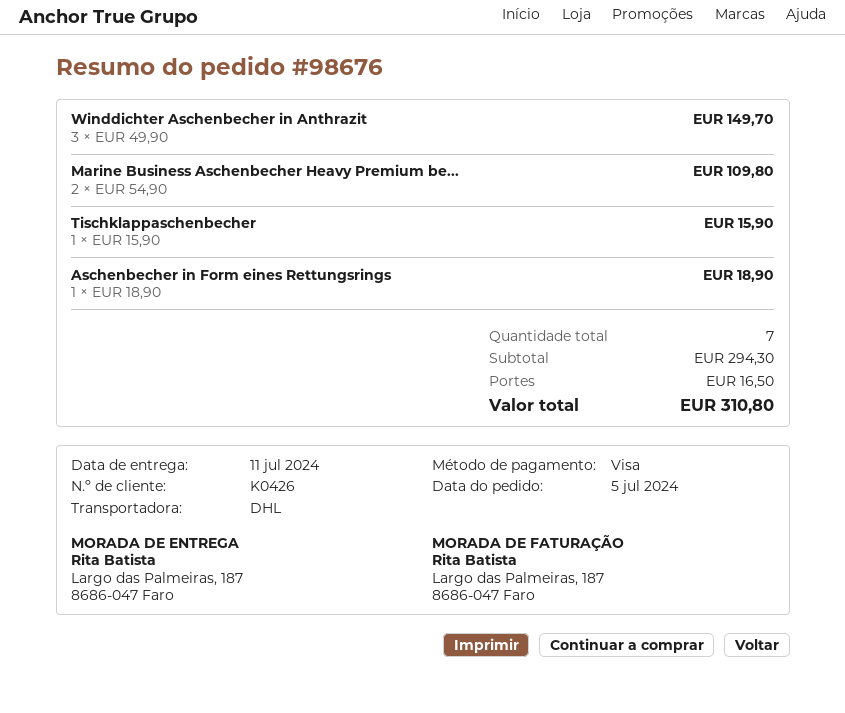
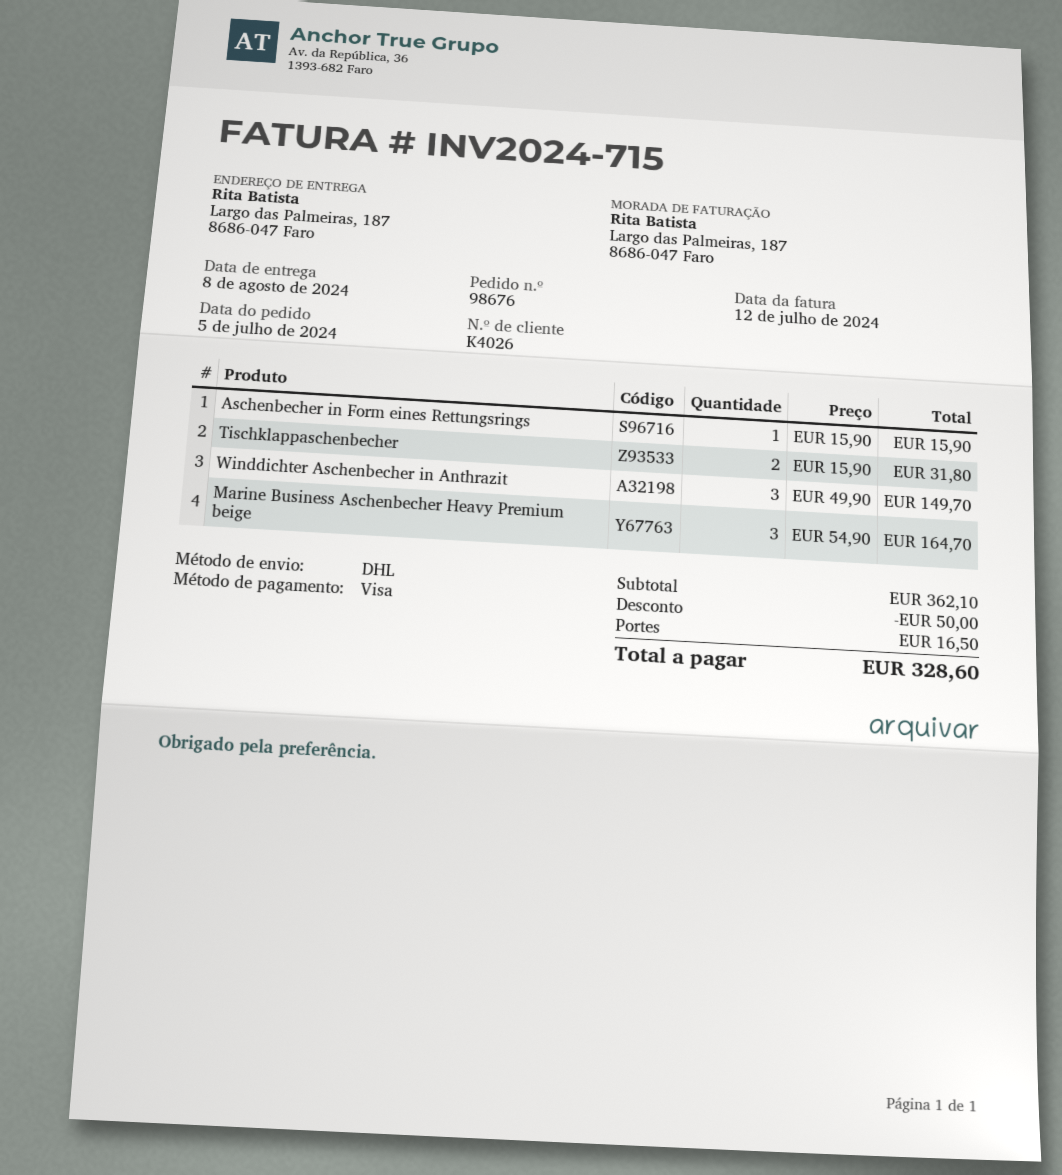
delivery date: 2024-07-11 -> 2024-08-08
customer number: K0426 -> K4026
Marine Business Aschenbecher Heavy Premium be...: 2 x 54.90 = 109.80 -> 3 x 54.90 = 164.70
Tischklappaschenbecher: 1 x 15.90 = 15.90 -> 2 x 15.90 = 31.80
Aschenbecher in Form eines Rettungsrings: 1 x 18.90 = 18.90 -> 1 x 15.90 = 15.90
subtotal: 294.30 -> 362.10
discount: none -> 50.00
total: 310.80 -> 328.60

